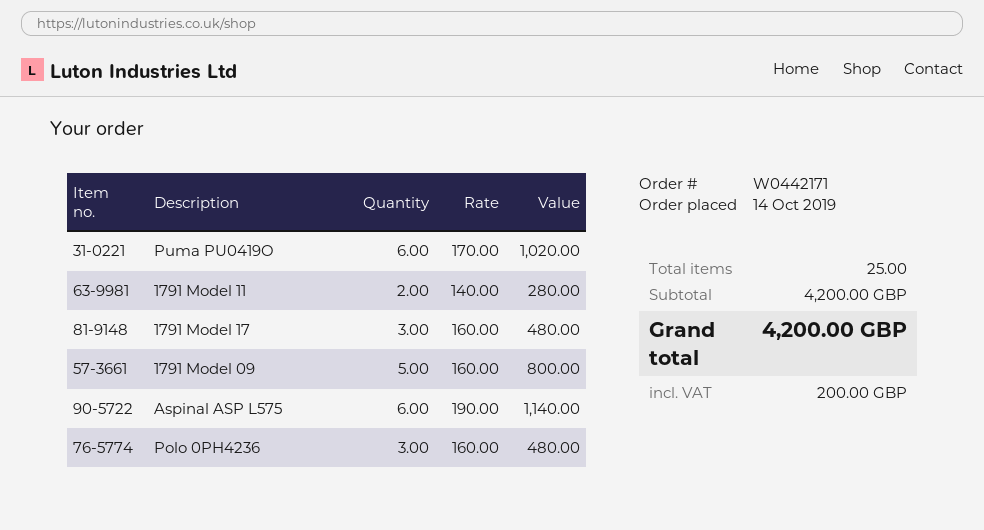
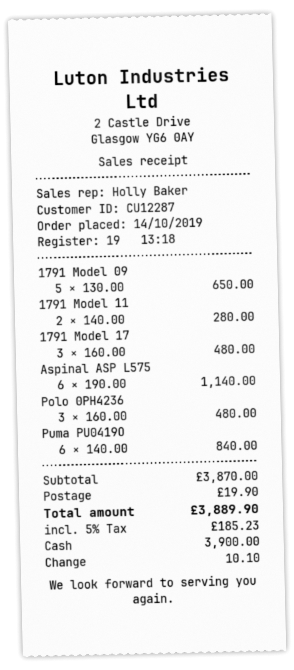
Puma PU0419O: 6 x 170.00 = 1020.00 -> 6 x 140.00 = 840.00
1791 Model 09: 5 x 160.00 = 800.00 -> 5 x 130.00 = 650.00
subtotal: 4200.00 -> 3870.00
shipping: none -> 19.90
tax: 200.00 -> 185.23
total: 4200.00 -> 3889.90

